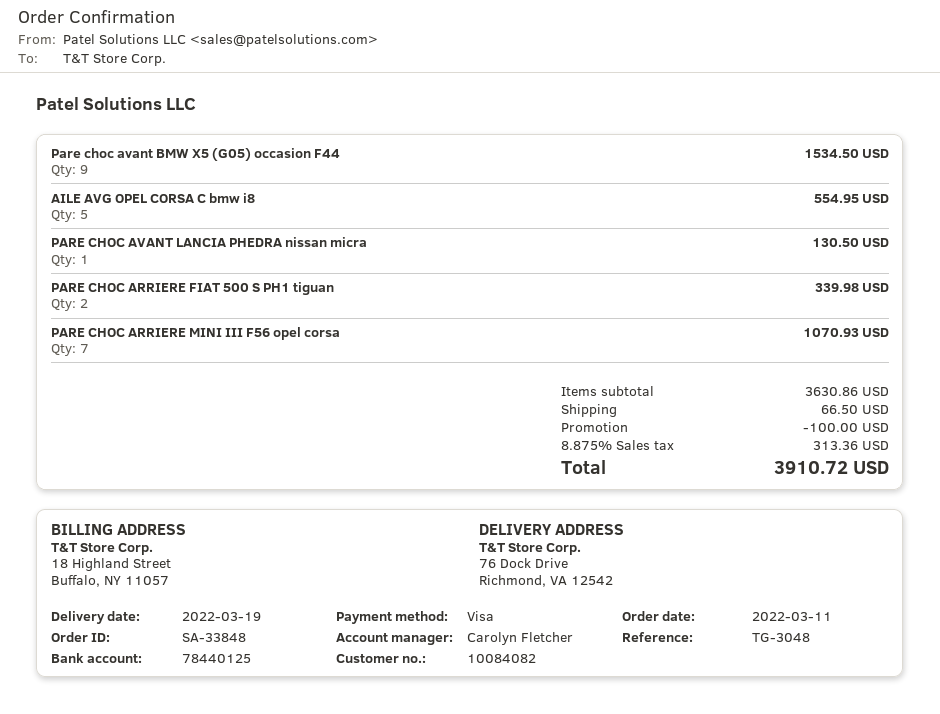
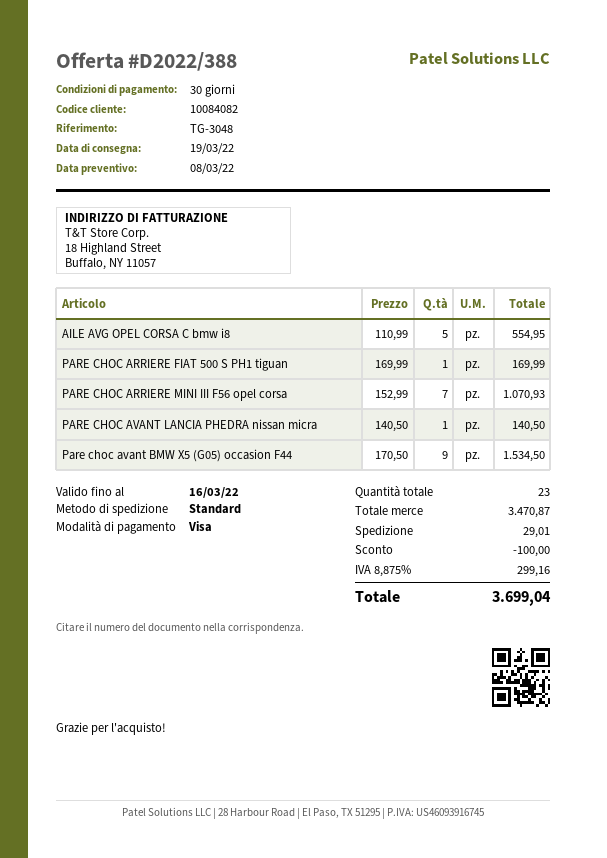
PARE CHOC AVANT LANCIA PHEDRA nissan micra: 1 for 130.50 -> 1 for 140.50
PARE CHOC ARRIERE FIAT 500 S PH1 tiguan: 2 for 339.98 -> 1 for 169.99
subtotal: 3630.86 -> 3470.87
shipping: 66.50 -> 29.01
tax: 8.875% = 313.36 -> 8.875% = 299.16
total: 3910.72 -> 3699.04

